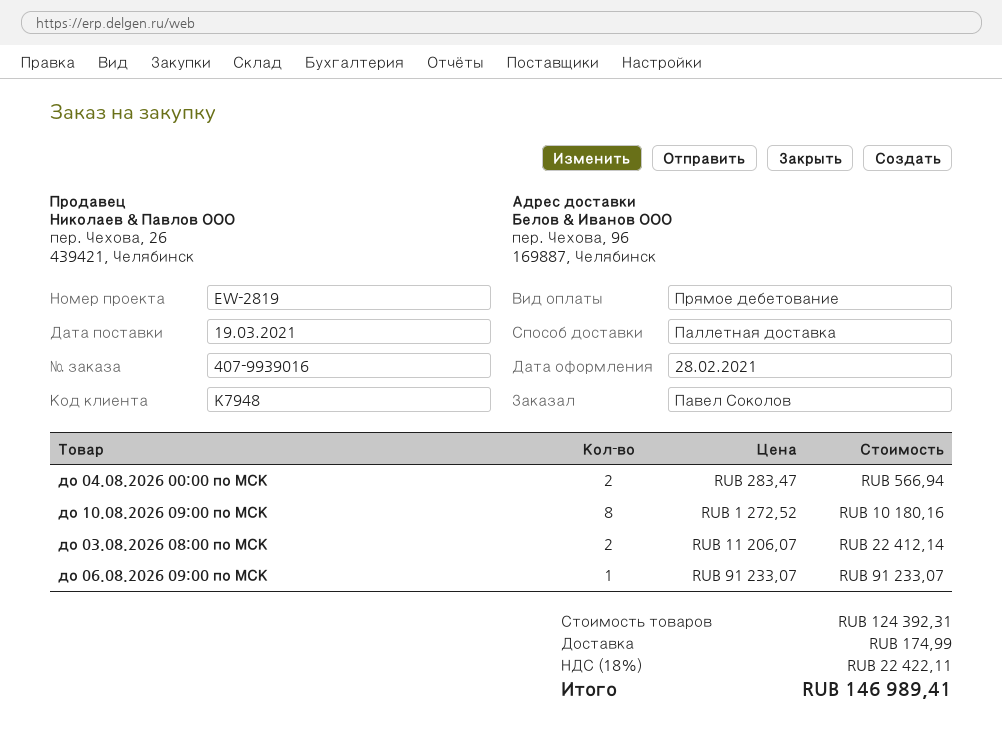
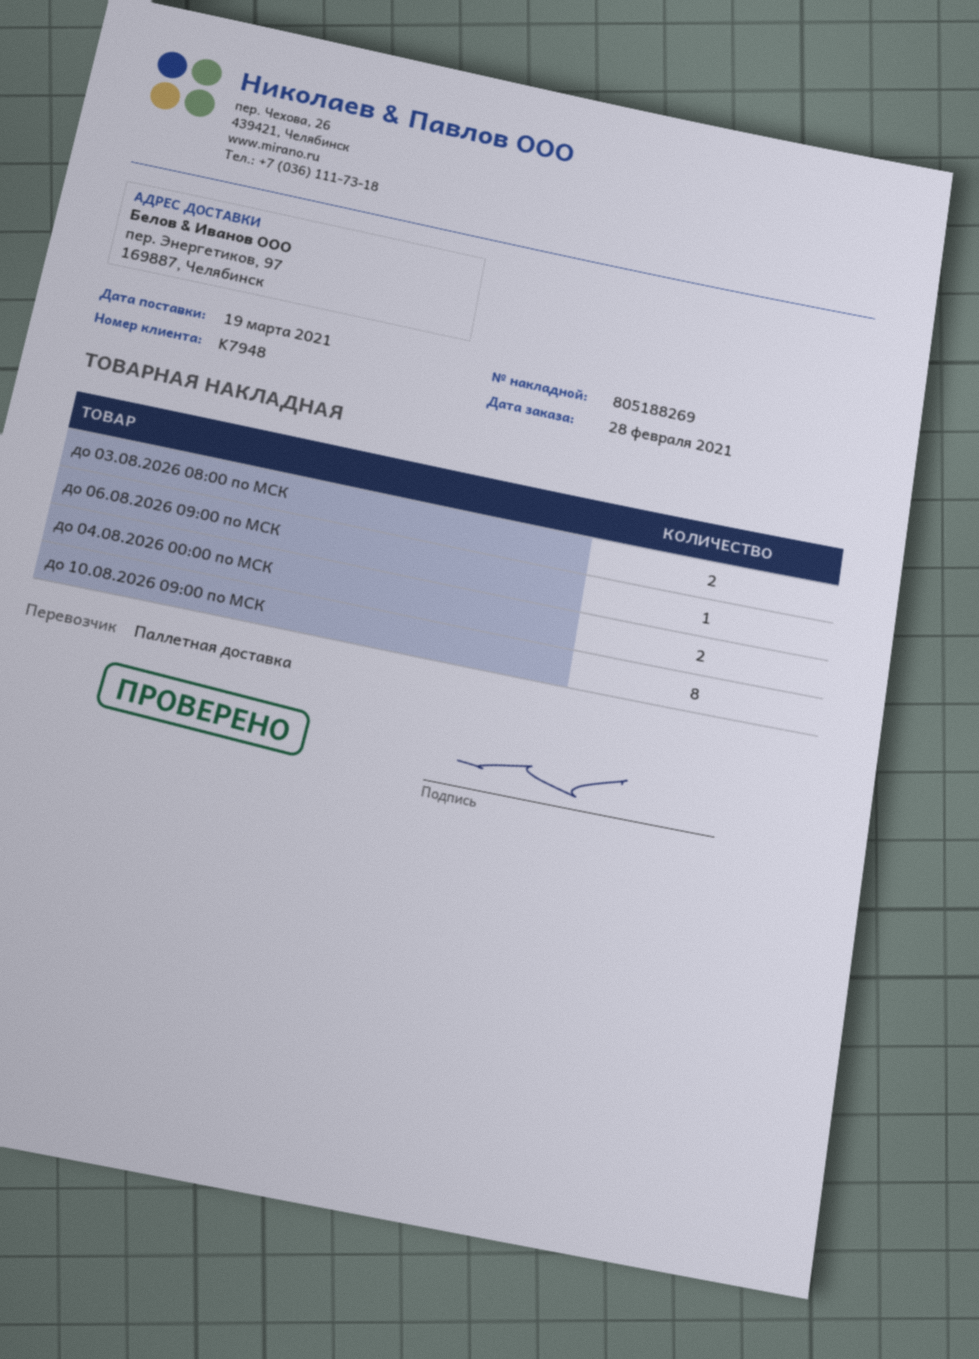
ship to: пер. Чехова, 96, 169887, Челябинск -> пер. Энергетиков, 97, 169887, Челябинск

